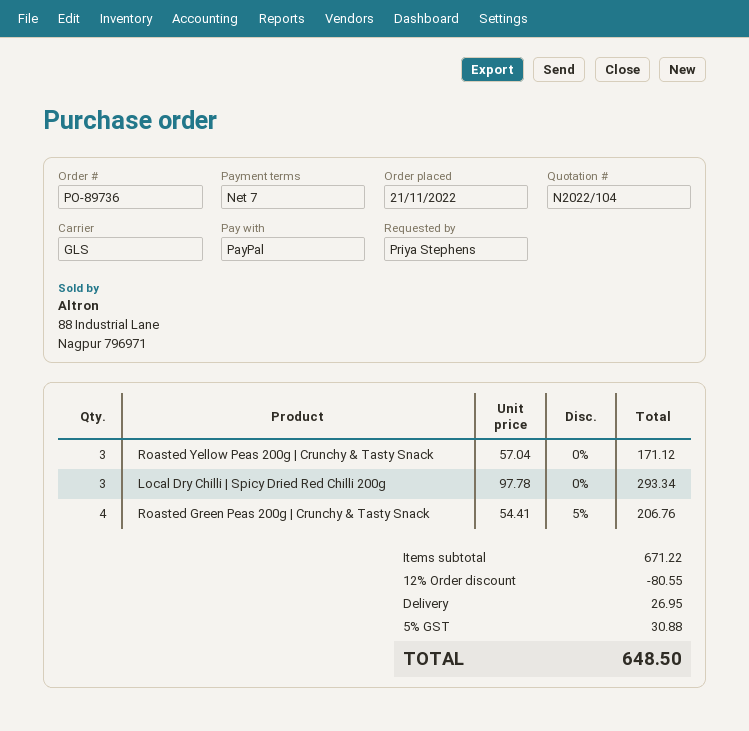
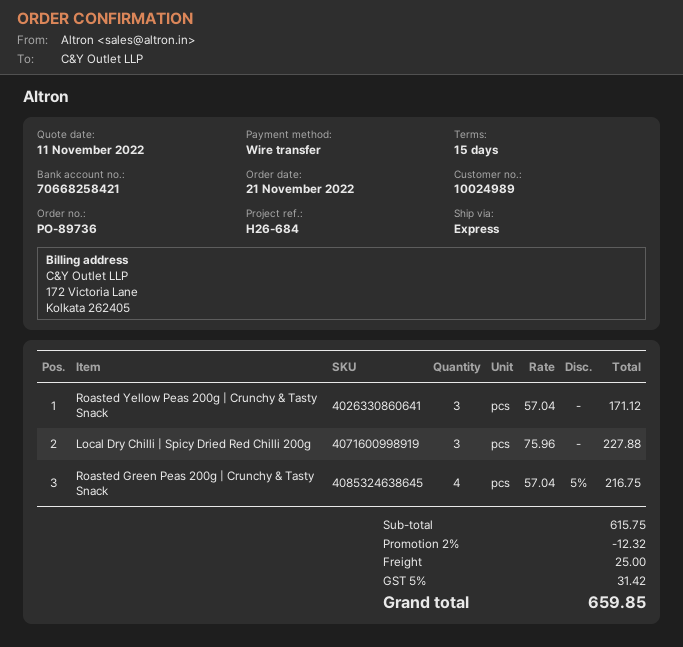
payment terms: 7 days -> 15 days
payment method: PayPal -> bank transfer
shipping method: GLS -> express
Local Dry Chilli | Spicy Dried Red Chilli 200g: 3 x 97.78 = 293.34 -> 3 x 75.96 = 227.88
Roasted Green Peas 200g | Crunchy & Tasty Snack: 4 x 54.41 - 5% = 206.76 -> 4 x 57.04 - 5% = 216.75
subtotal: 671.22 -> 615.75
discount: 12% = 80.55 -> 2% = 12.32
shipping: 26.95 -> 25.00
tax: 5% = 30.88 -> 5% = 31.42
total: 648.50 -> 659.85

